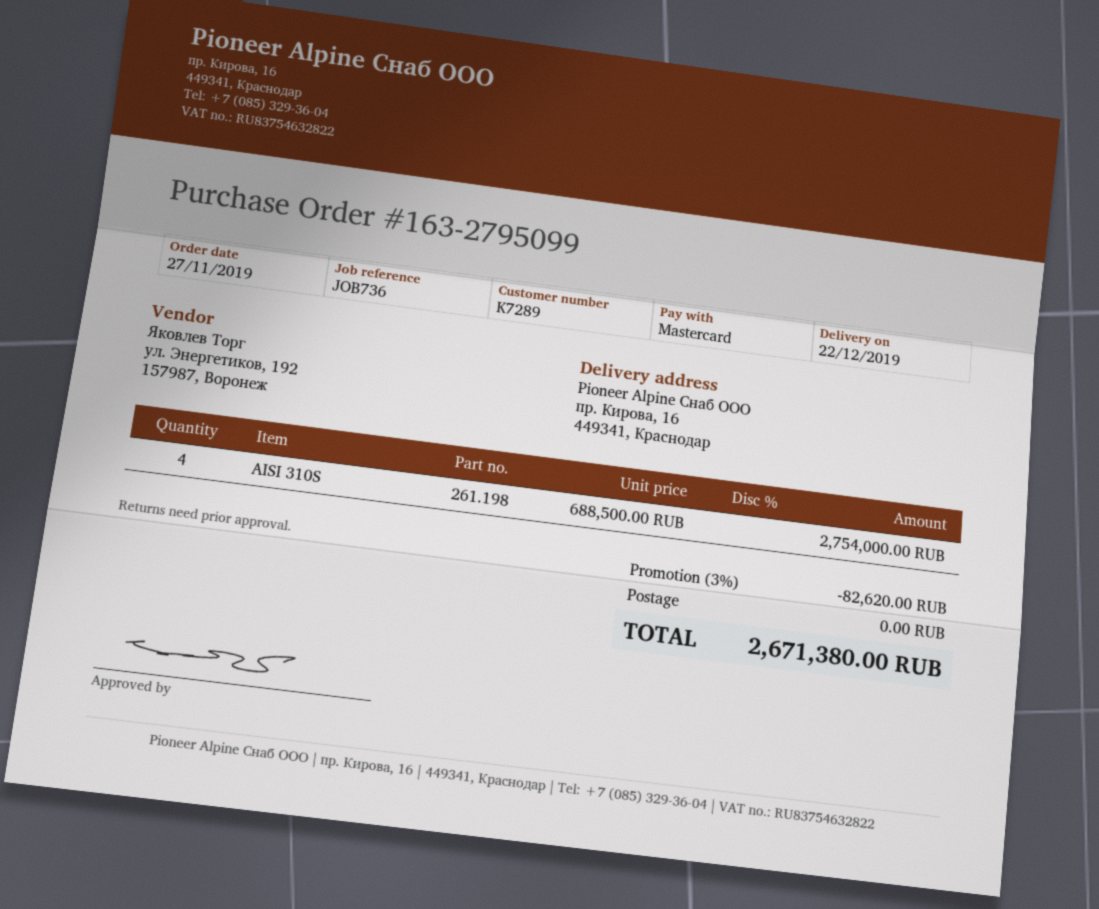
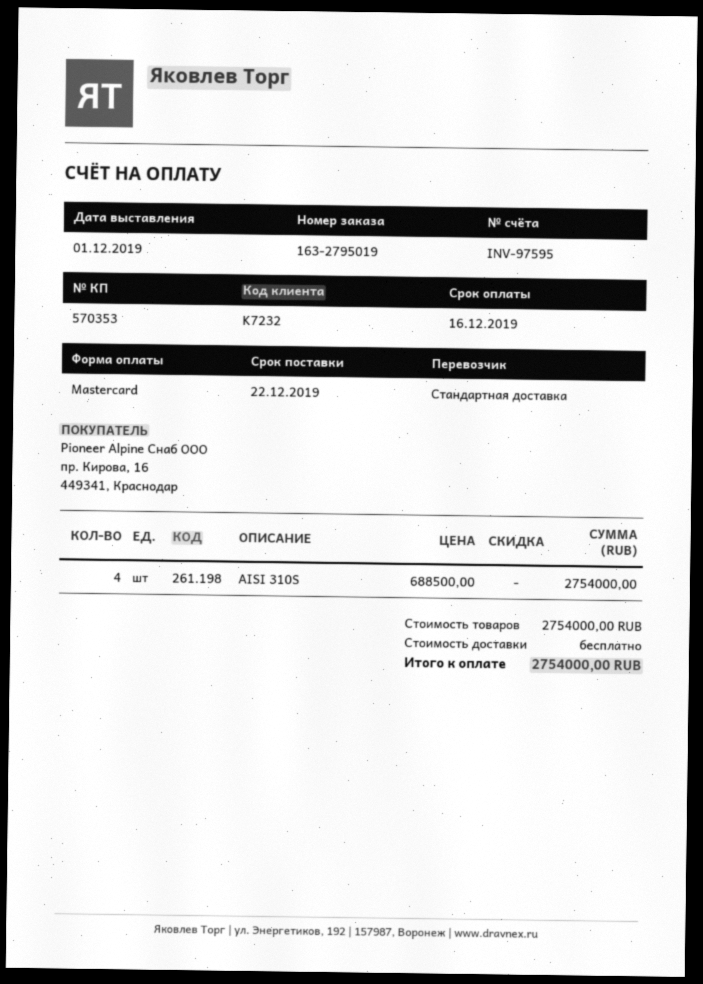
order number: 163-2795099 -> 163-2795019
customer number: K7289 -> K7232
discount: 3% = 82620.00 -> none
total: 2671380.00 -> 2754000.00

